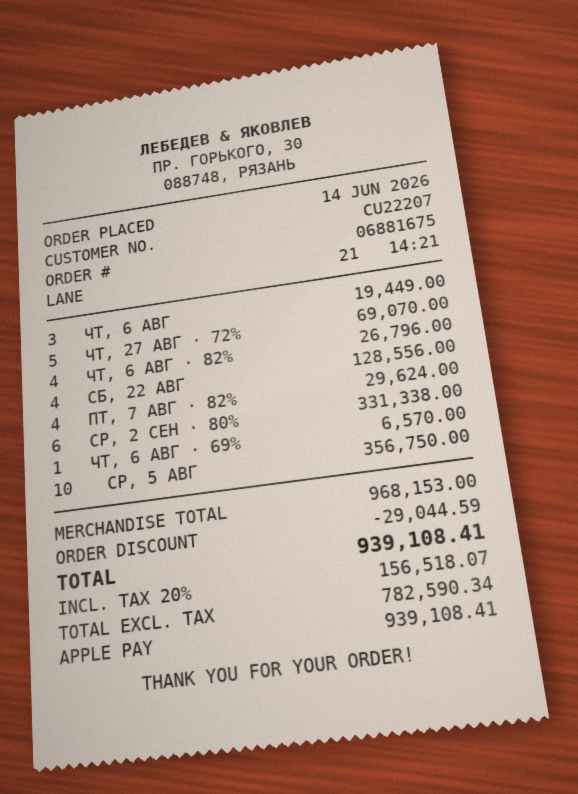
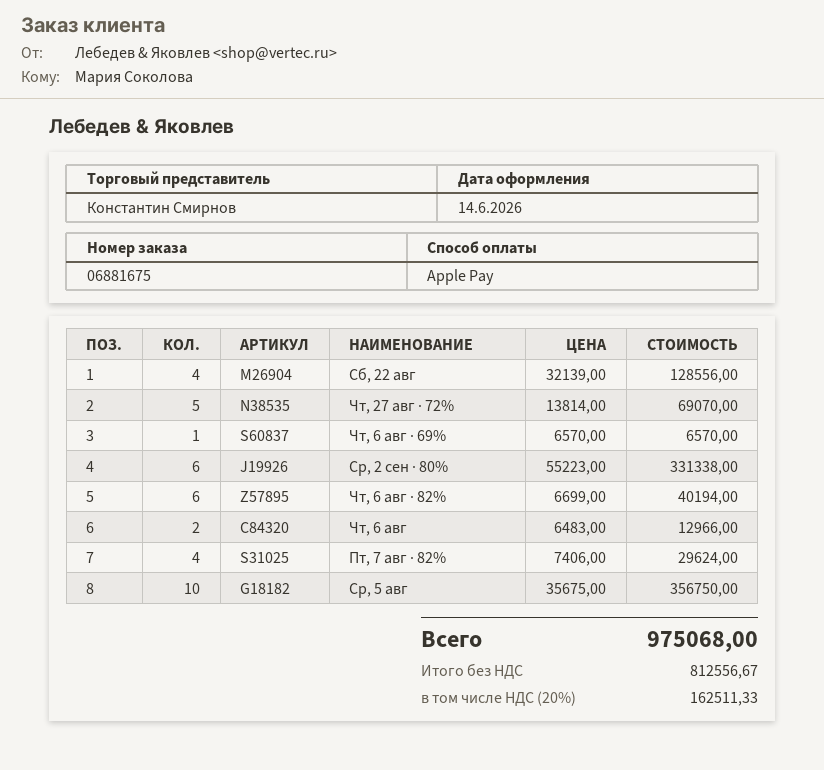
ЧТ, 6 АВГ: 3 for 19449.00 -> 2 for 12966.00
ЧТ, 6 АВГ · 82%: 4 for 26796.00 -> 6 for 40194.00
discount: 29044.59 -> none
net: 782590.34 -> 812556.67
tax: 20% = 156518.07 -> 20% = 162511.33
total: 939108.41 -> 975068.00

